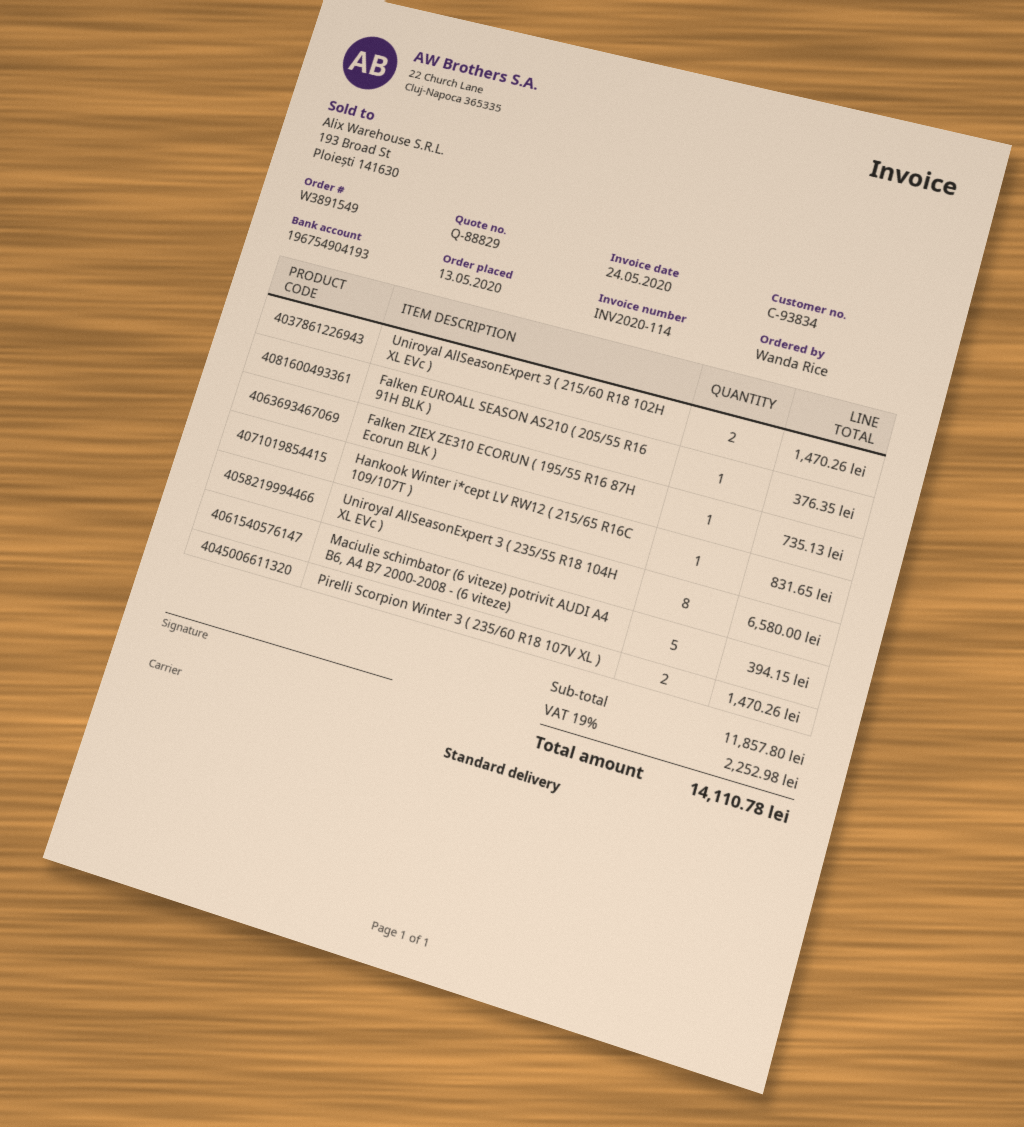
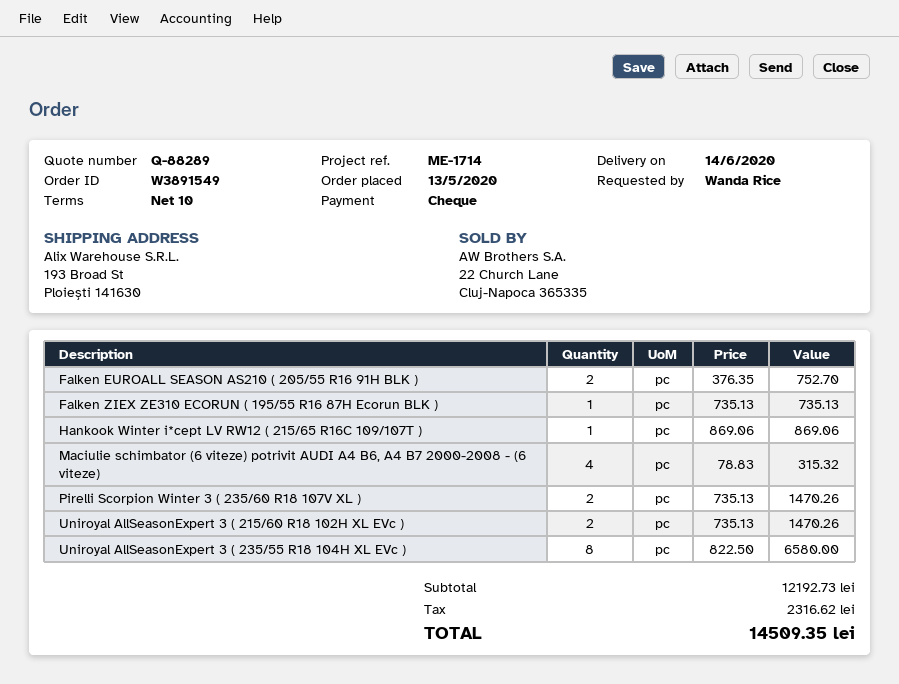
quote number: Q-88829 -> Q-88289
Falken EUROALL SEASON AS210 ( 205/55 R16 91H BLK ): 1 for 376.35 -> 2 for 752.70
Hankook Winter i*cept LV RW12 ( 215/65 R16C 109/107T ): 1 for 831.65 -> 1 for 869.06
Maciulie schimbator (6 viteze) potrivit AUDI A4 B6, A4 B7 2000-2008 - (6 viteze): 5 for 394.15 -> 4 for 315.32
subtotal: 11857.80 -> 12192.73
tax: 2252.98 -> 2316.62
total: 14110.78 -> 14509.35

